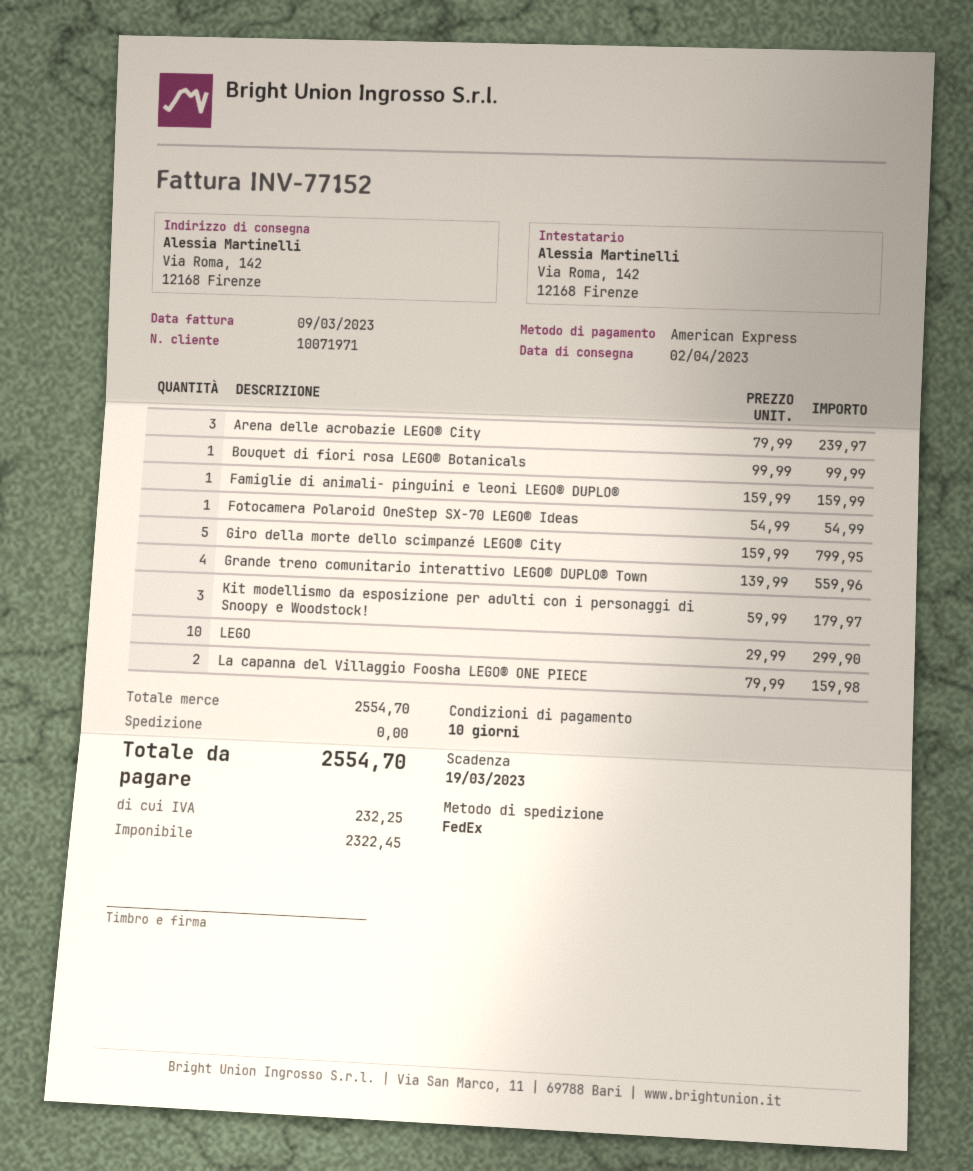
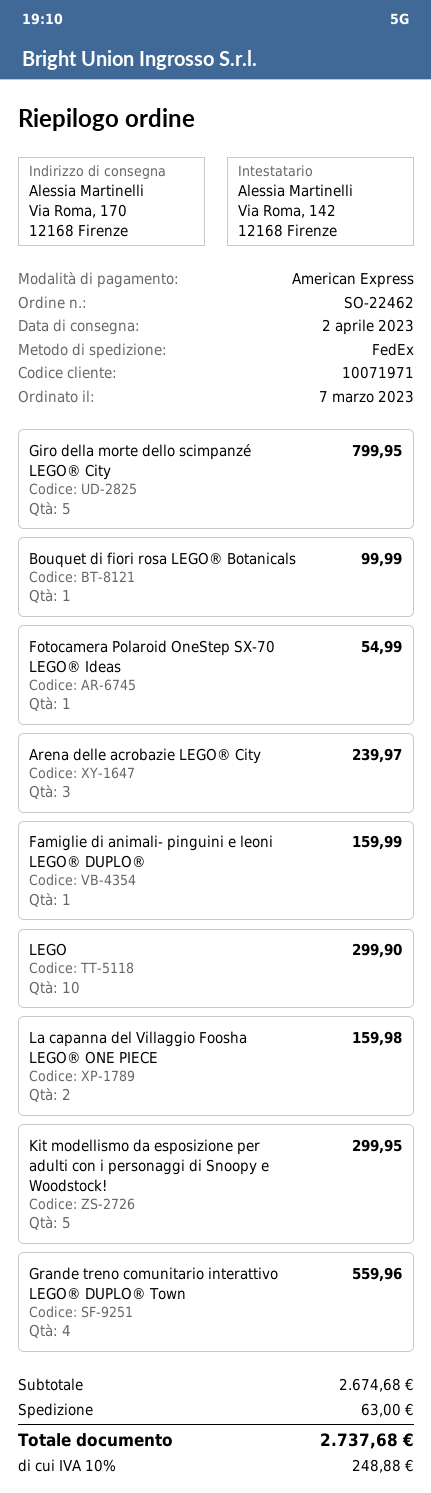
ship to: Via Roma, 142, 12168 Firenze -> Via Roma, 170, 12168 Firenze
Kit modellismo da esposizione per adulti con i personaggi di Snoopy e Woodstock!: 3 for 179.97 -> 5 for 299.95
subtotal: 2554.70 -> 2674.68
shipping: 0.00 -> 63.00
tax: 232.25 -> 248.88
total: 2554.70 -> 2737.68

